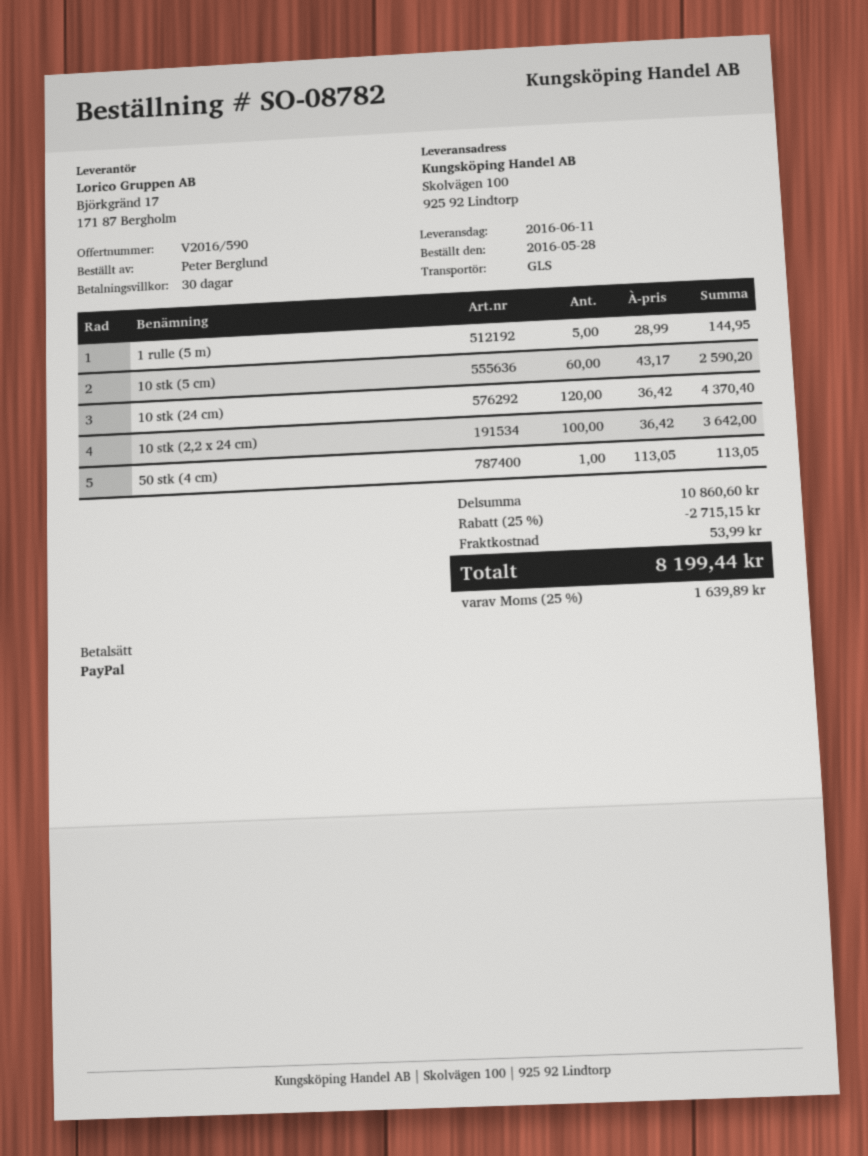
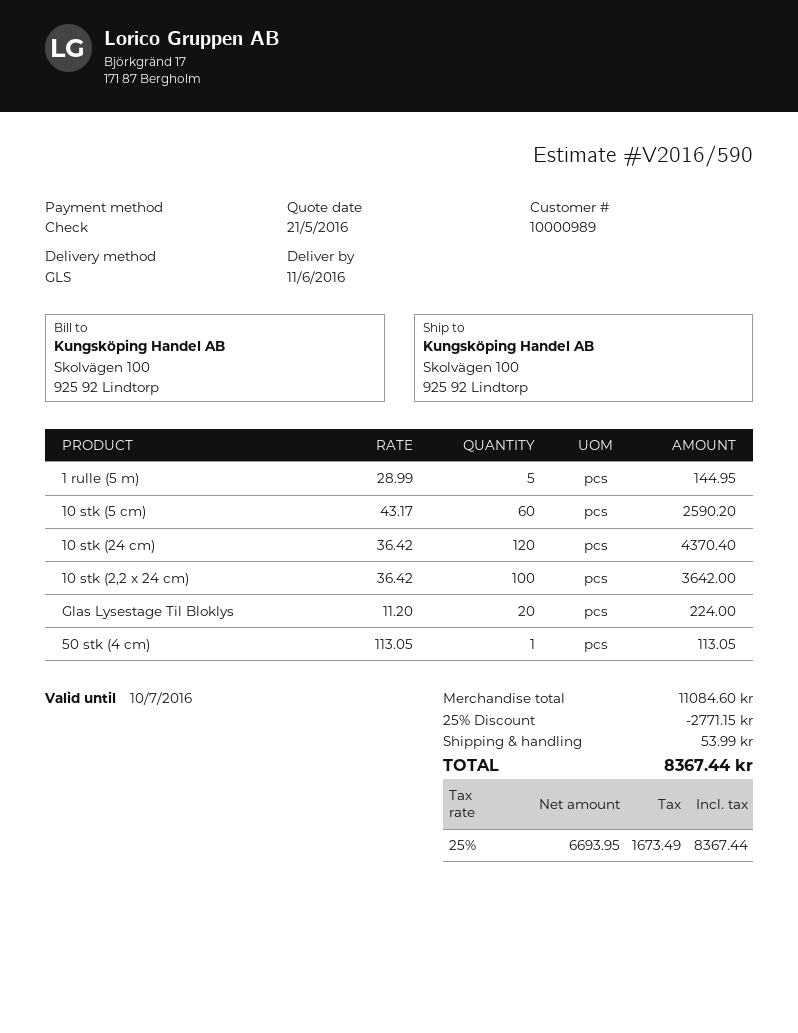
payment method: PayPal -> cheque
Glas Lysestage Til Bloklys: none -> 20 x 11.20 = 224.00
subtotal: 10860.60 -> 11084.60
discount: 25% = 2715.15 -> 25% = 2771.15
tax: 25% = 1639.89 -> 25% = 1673.49
total: 8199.44 -> 8367.44

